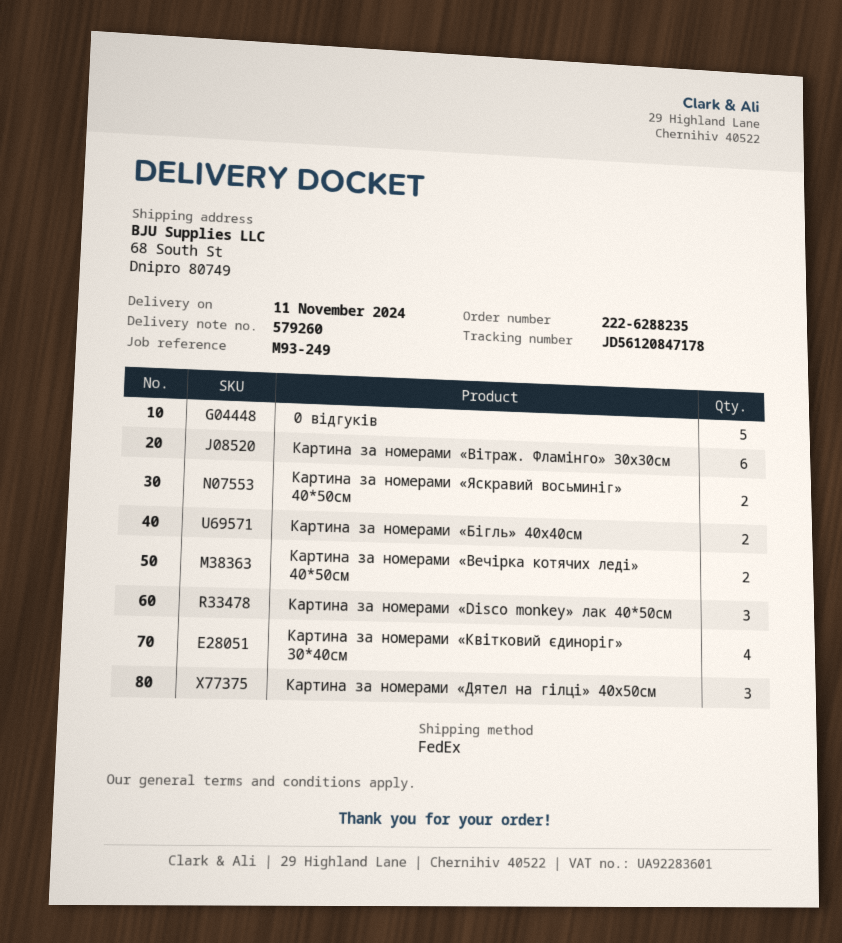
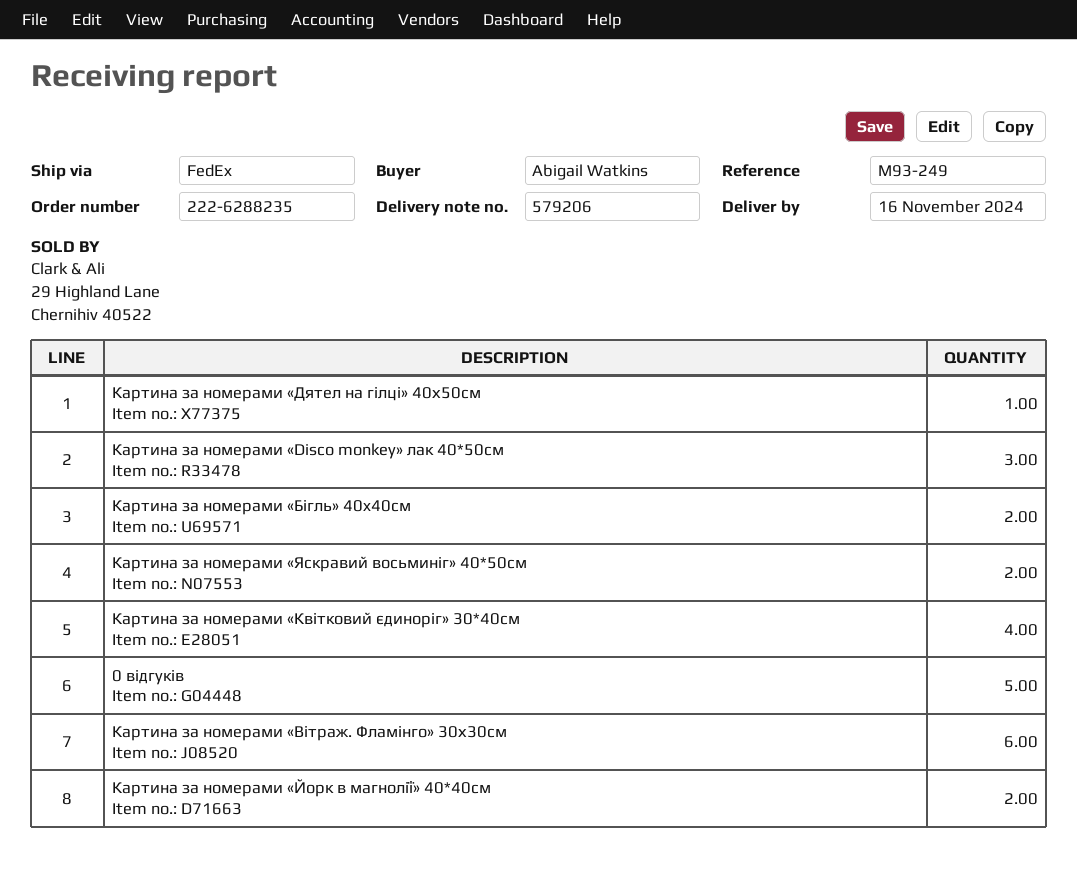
delivery note number: 579260 -> 579206
delivery date: 2024-11-11 -> 2024-11-16
Картина за номерами «Вечірка котячих леді» 40*50см: 2 -> none
Картина за номерами «Дятел на гілці» 40х50см: 3 -> 1
Картина за номерами «Йорк в магнолії» 40*40см: none -> 2

